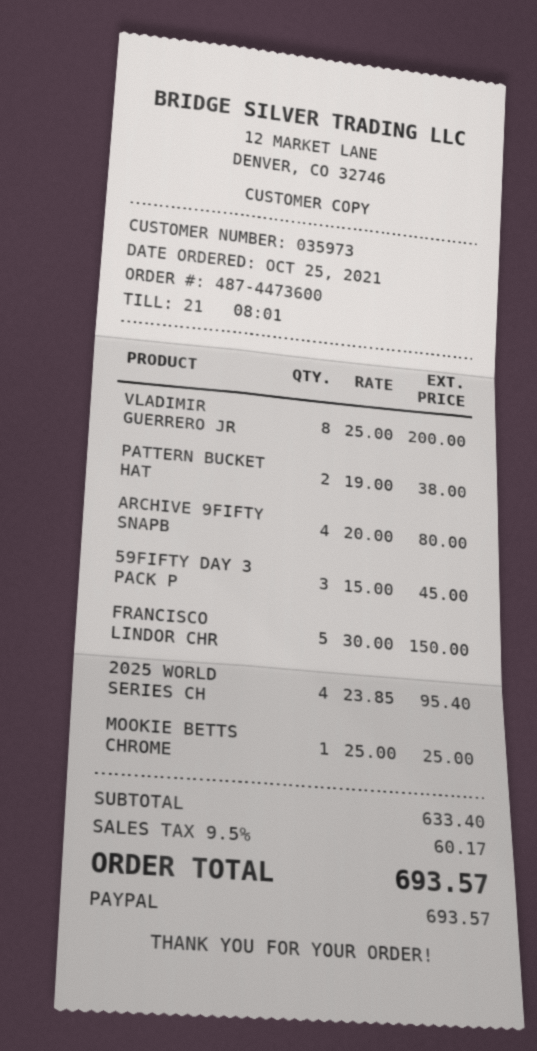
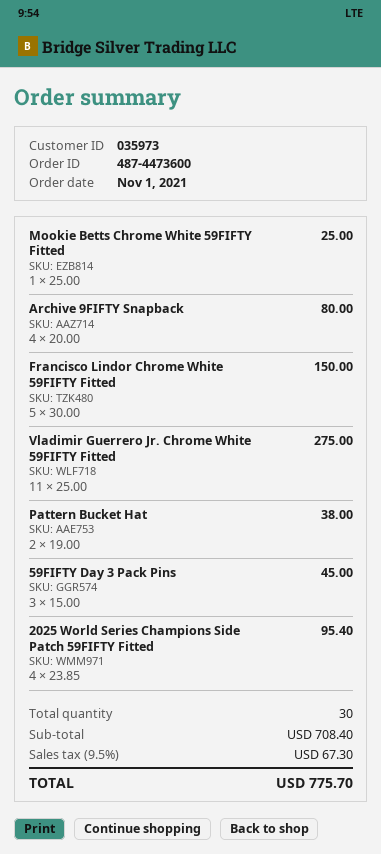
order date: 2021-10-25 -> 2021-11-01
VLADIMIR GUERRERO JR: 8 x 25.00 = 200.00 -> 11 x 25.00 = 275.00
subtotal: 633.40 -> 708.40
tax: 9.5% = 60.17 -> 9.5% = 67.30
total: 693.57 -> 775.70

